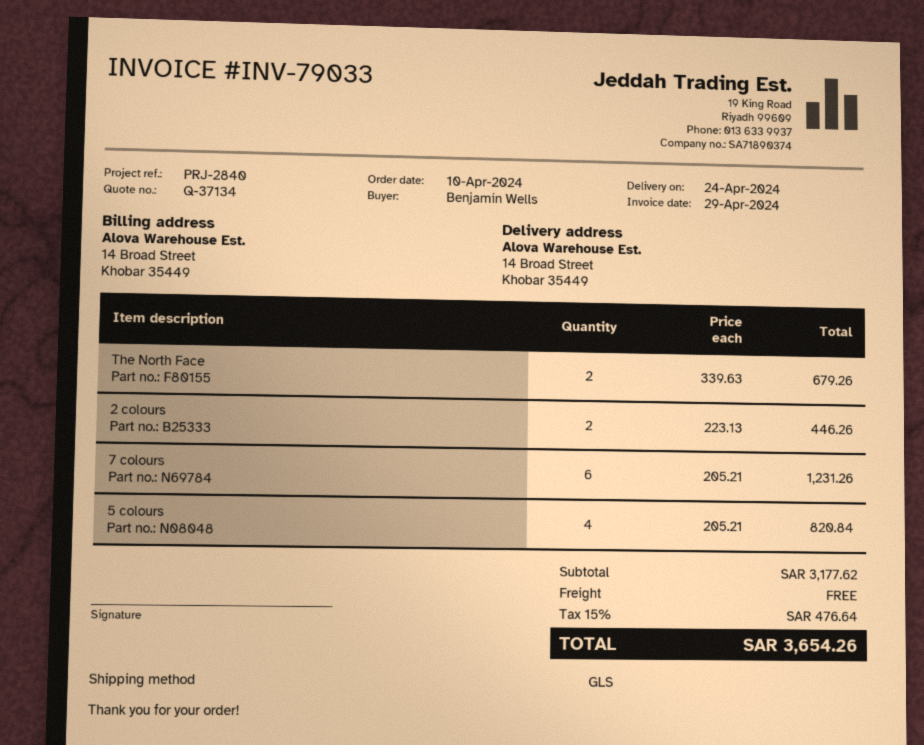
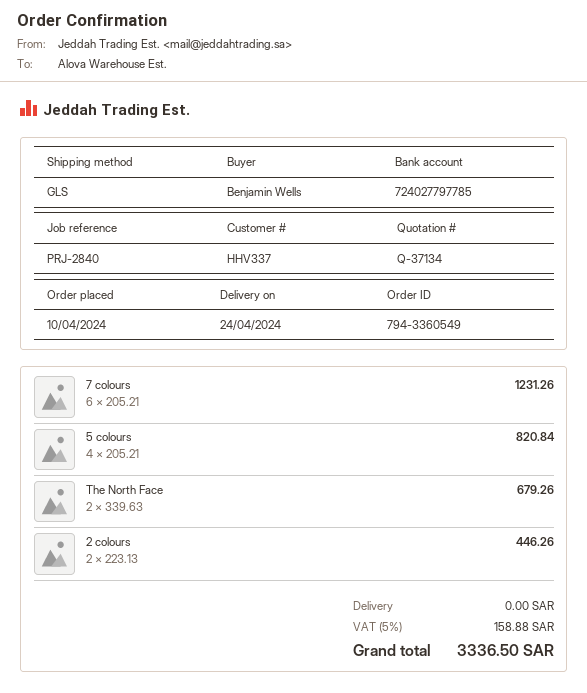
tax: 15% = 476.64 -> 5% = 158.88
total: 3654.26 -> 3336.50

